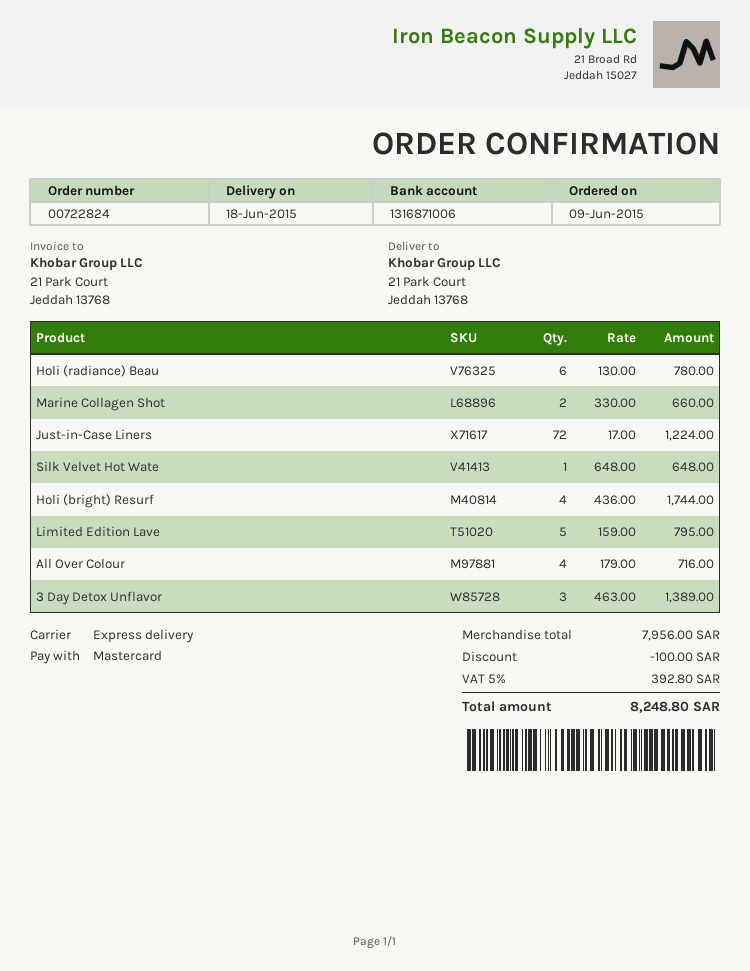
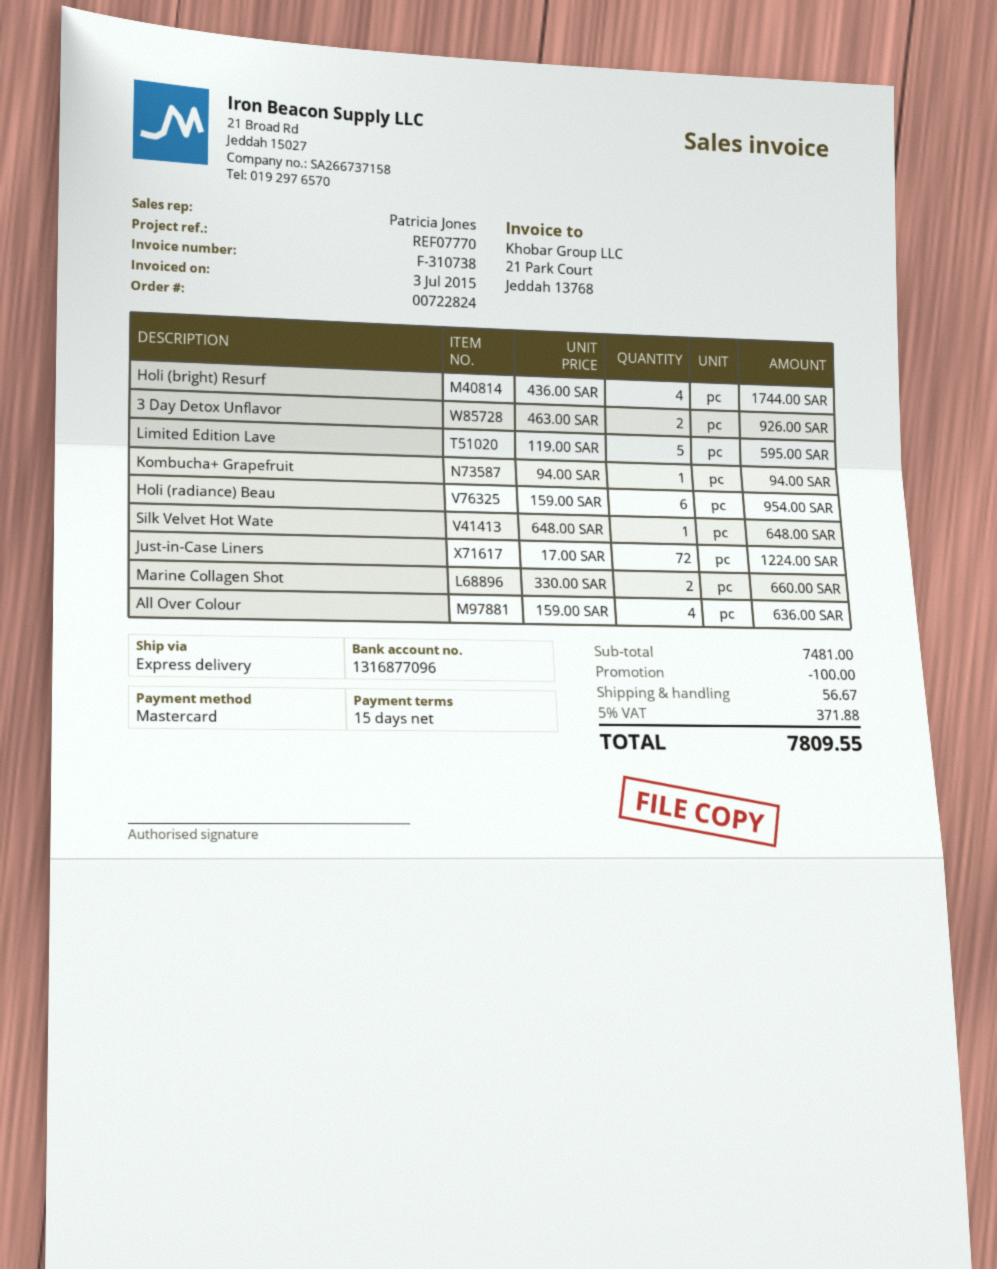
bank account: 1316871006 -> 1316877096
Holi (radiance) Beau: 6 x 130.00 = 780.00 -> 6 x 159.00 = 954.00
Limited Edition Lave: 5 x 159.00 = 795.00 -> 5 x 119.00 = 595.00
All Over Colour: 4 x 179.00 = 716.00 -> 4 x 159.00 = 636.00
3 Day Detox Unflavor: 3 x 463.00 = 1389.00 -> 2 x 463.00 = 926.00
Kombucha+ Grapefruit: none -> 1 x 94.00 = 94.00
subtotal: 7956.00 -> 7481.00
shipping: none -> 56.67
tax: 5% = 392.80 -> 5% = 371.88
total: 8248.80 -> 7809.55

